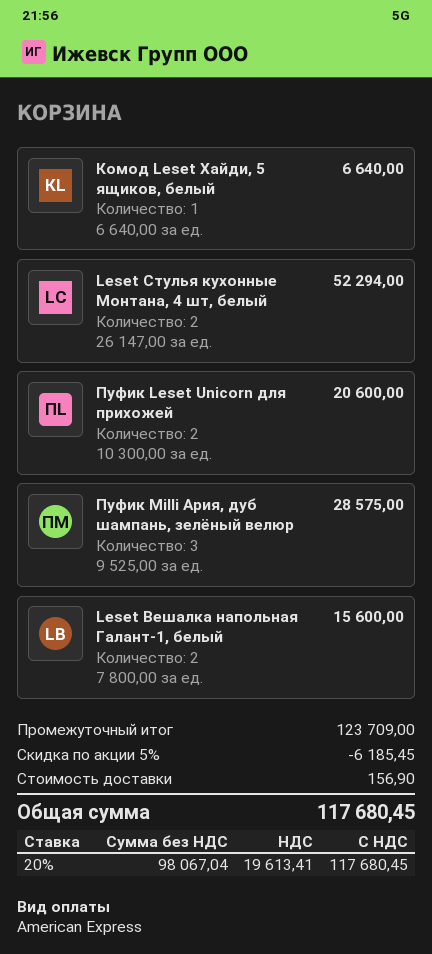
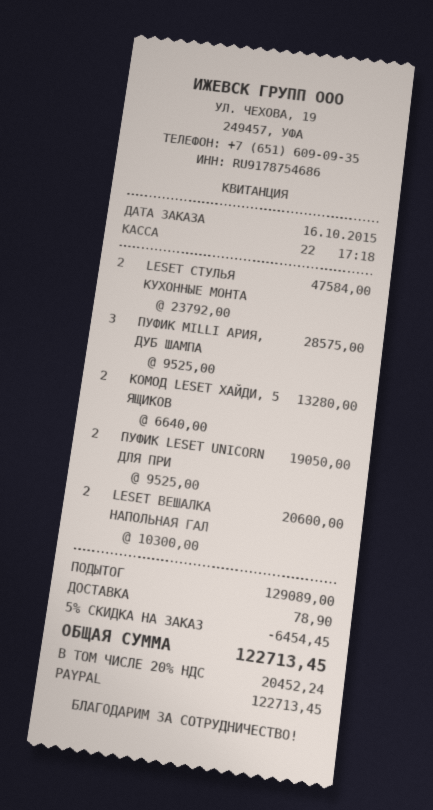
payment method: American Express -> PayPal
Комод Leset Хайди, 5 ящиков, белый: 1 x 6640.00 = 6640.00 -> 2 x 6640.00 = 13280.00
Leset Стулья кухонные Монтана, 4 шт, белый: 2 x 26147.00 = 52294.00 -> 2 x 23792.00 = 47584.00
Пуфик Leset Unicorn для прихожей: 2 x 10300.00 = 20600.00 -> 2 x 9525.00 = 19050.00
Leset Вешалка напольная Галант-1, белый: 2 x 7800.00 = 15600.00 -> 2 x 10300.00 = 20600.00
subtotal: 123709.00 -> 129089.00
discount: 5% = 6185.45 -> 5% = 6454.45
shipping: 156.90 -> 78.90
tax: 20% = 19613.41 -> 20% = 20452.24
total: 117680.45 -> 122713.45

